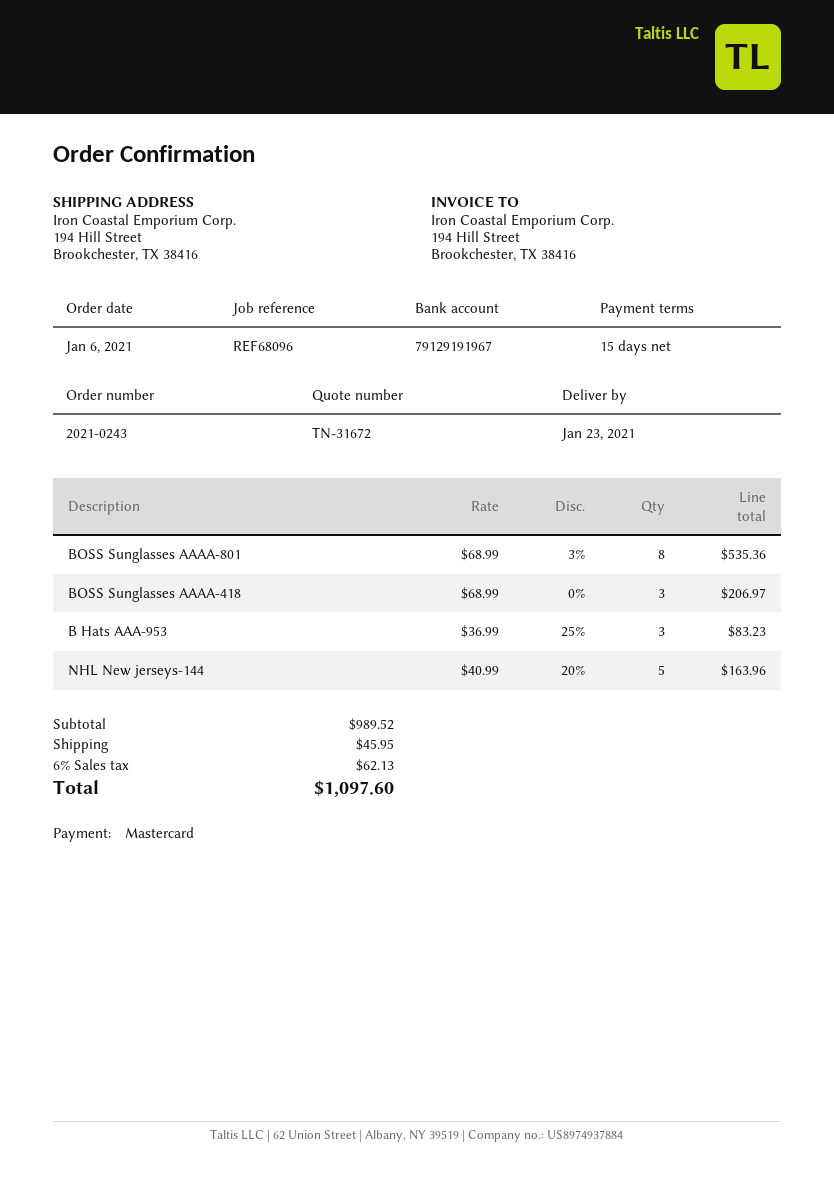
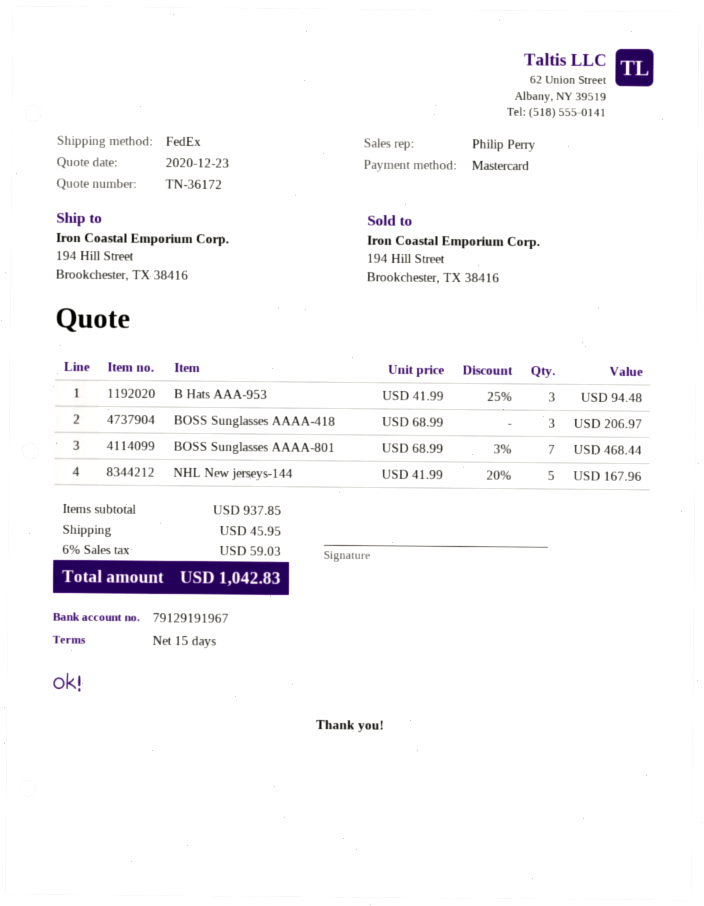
quote number: TN-31672 -> TN-36172
BOSS Sunglasses AAAA-801: 8 x 68.99 - 3% = 535.36 -> 7 x 68.99 - 3% = 468.44
B Hats AAA-953: 3 x 36.99 - 25% = 83.23 -> 3 x 41.99 - 25% = 94.48
NHL New jerseys-144: 5 x 40.99 - 20% = 163.96 -> 5 x 41.99 - 20% = 167.96
subtotal: 989.52 -> 937.85
tax: 6% = 62.13 -> 6% = 59.03
total: 1097.60 -> 1042.83

